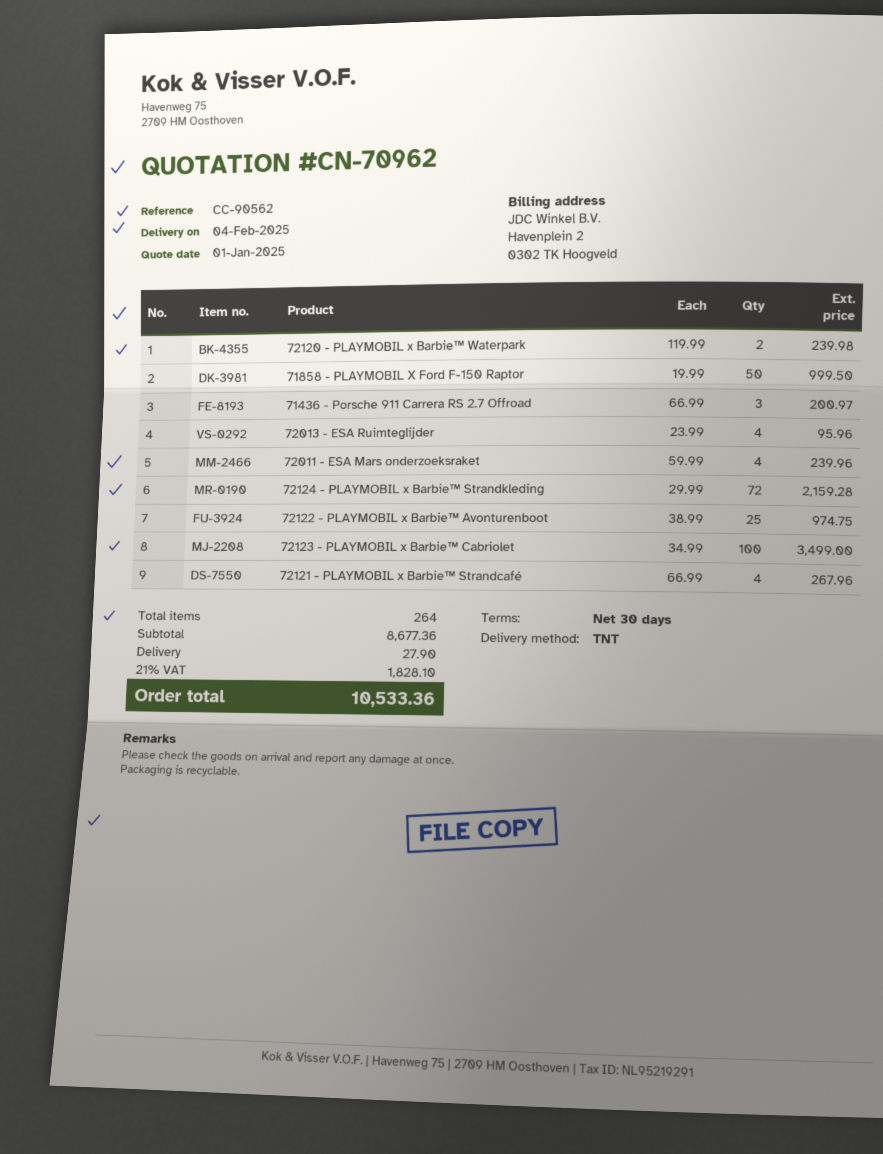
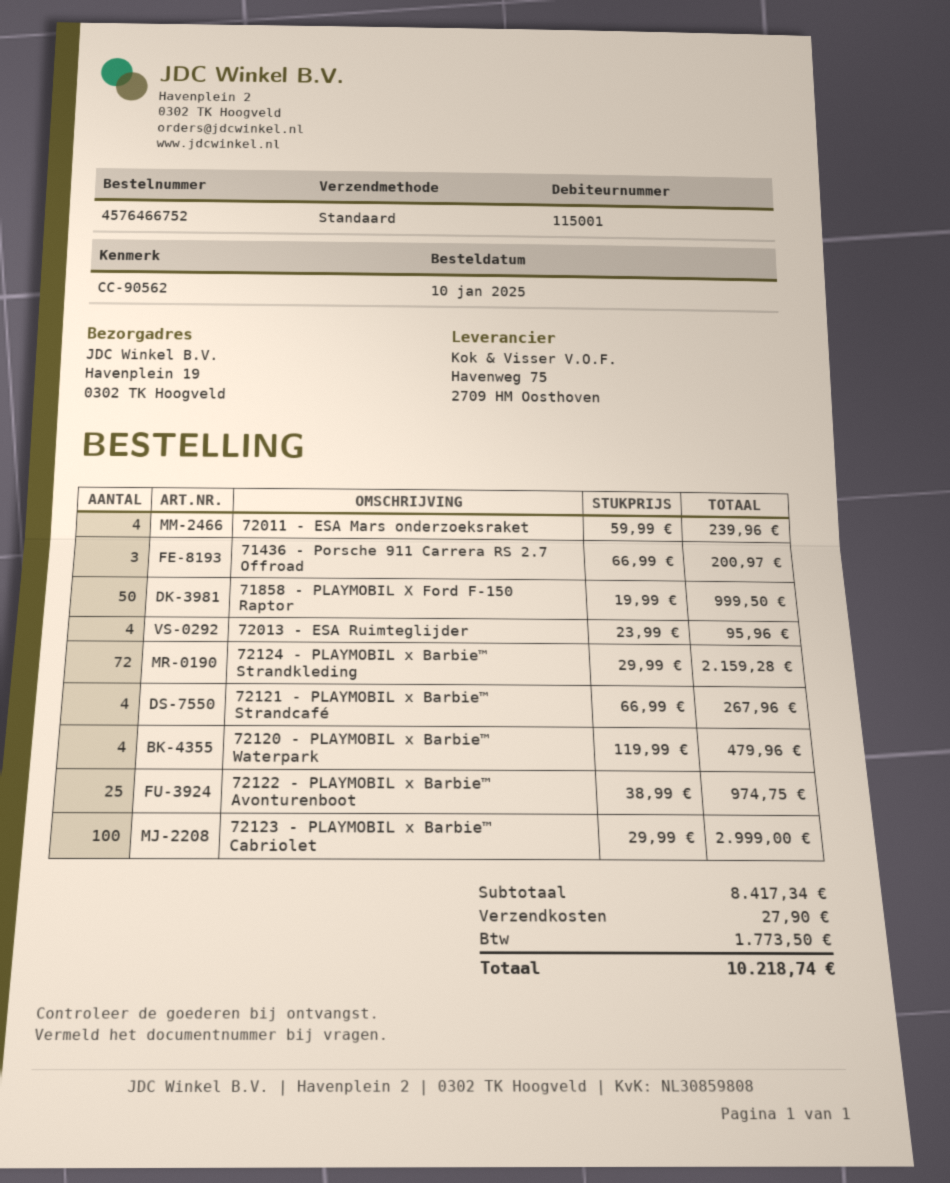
shipping method: TNT -> standard
72120 - PLAYMOBIL x Barbie™ Waterpark: 2 x 119.99 = 239.98 -> 4 x 119.99 = 479.96
72123 - PLAYMOBIL x Barbie™ Cabriolet: 100 x 34.99 = 3499.00 -> 100 x 29.99 = 2999.00
subtotal: 8677.36 -> 8417.34
tax: 1828.10 -> 1773.50
total: 10533.36 -> 10218.74

